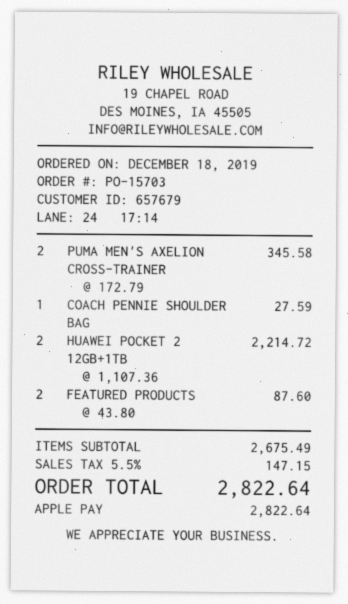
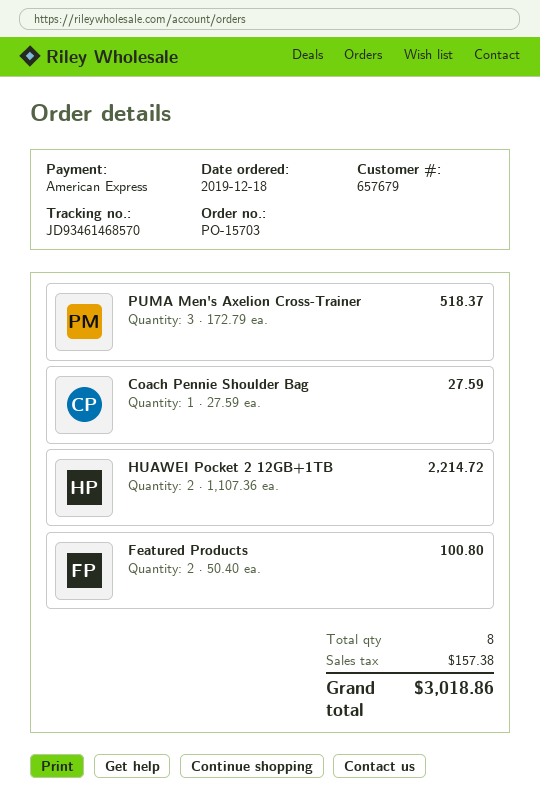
payment method: Apple Pay -> American Express
PUMA MEN'S AXELION CROSS-TRAINER: 2 x 172.79 = 345.58 -> 3 x 172.79 = 518.37
FEATURED PRODUCTS: 2 x 43.80 = 87.60 -> 2 x 50.40 = 100.80
tax: 147.15 -> 157.38
total: 2822.64 -> 3018.86

